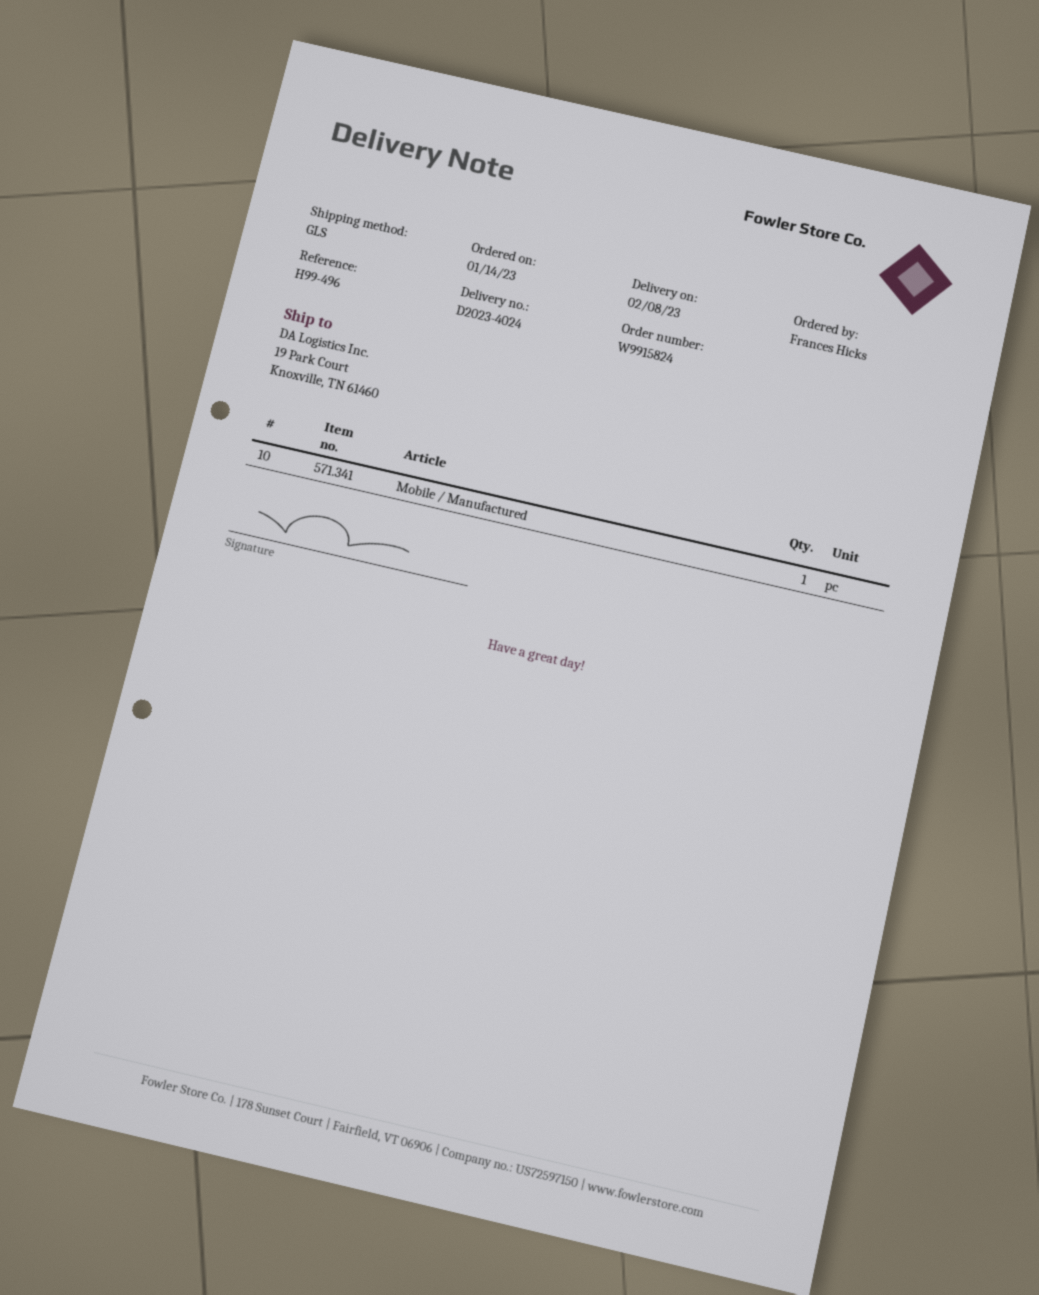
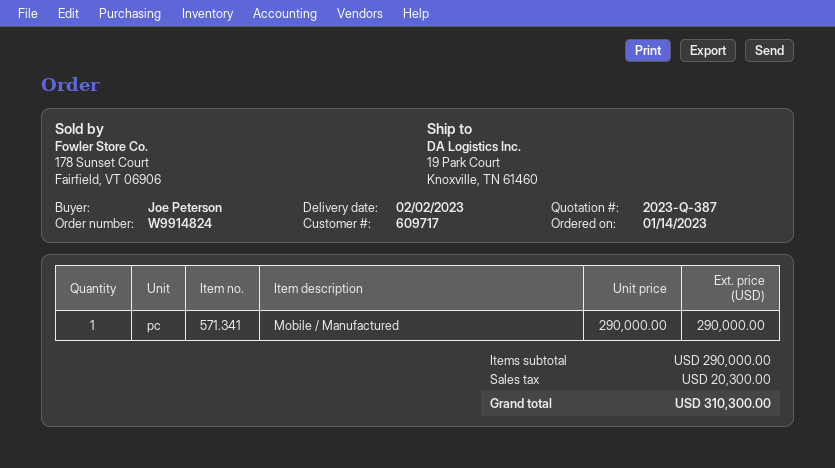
order number: W9915824 -> W9914824
delivery date: 2023-02-08 -> 2023-02-02
ordered by: Frances Hicks -> Joe Peterson

